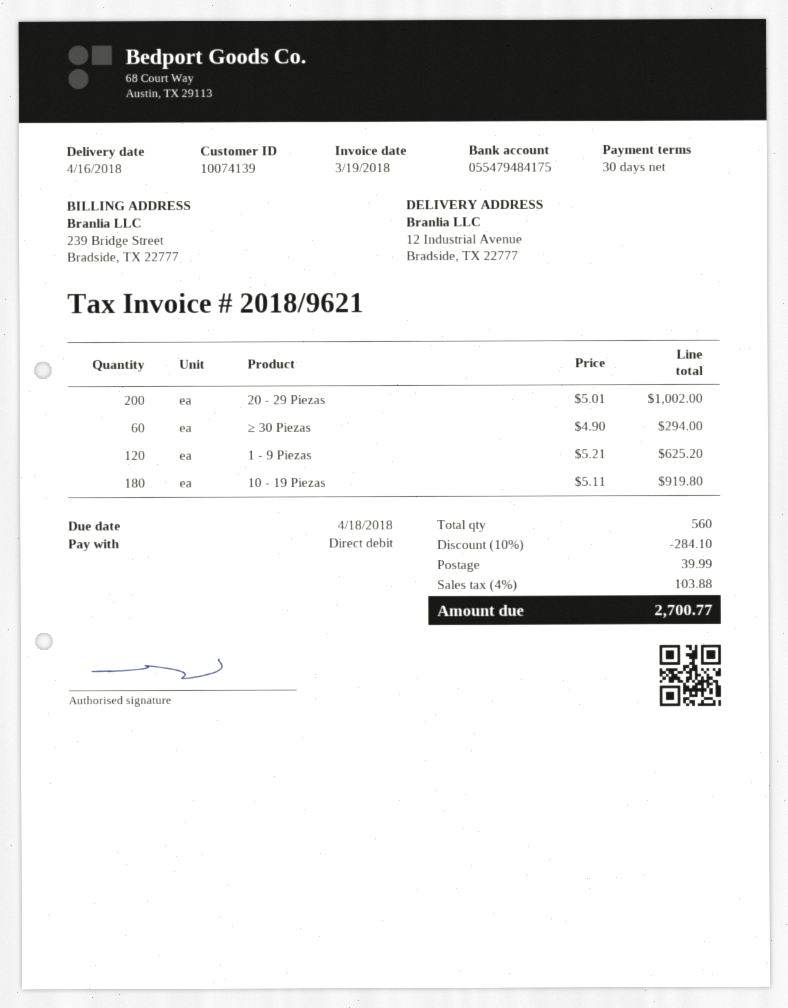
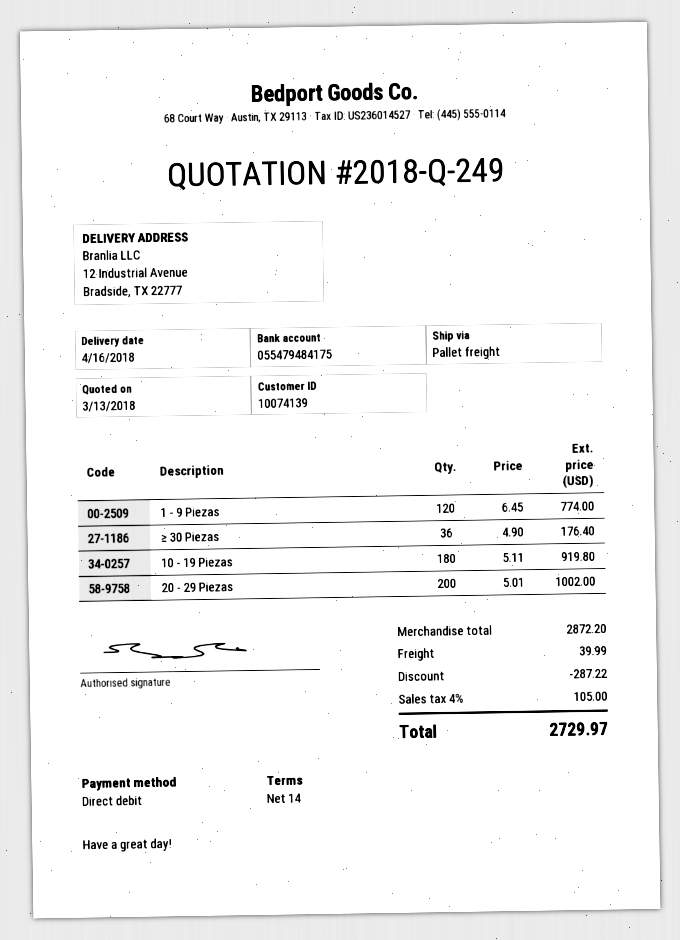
payment terms: 30 days -> 14 days
≥ 30 Piezas: 60 x 4.90 = 294.00 -> 36 x 4.90 = 176.40
1 - 9 Piezas: 120 x 5.21 = 625.20 -> 120 x 6.45 = 774.00
discount: 284.10 -> 287.22
tax: 4% = 103.88 -> 4% = 105.00
total: 2700.77 -> 2729.97

